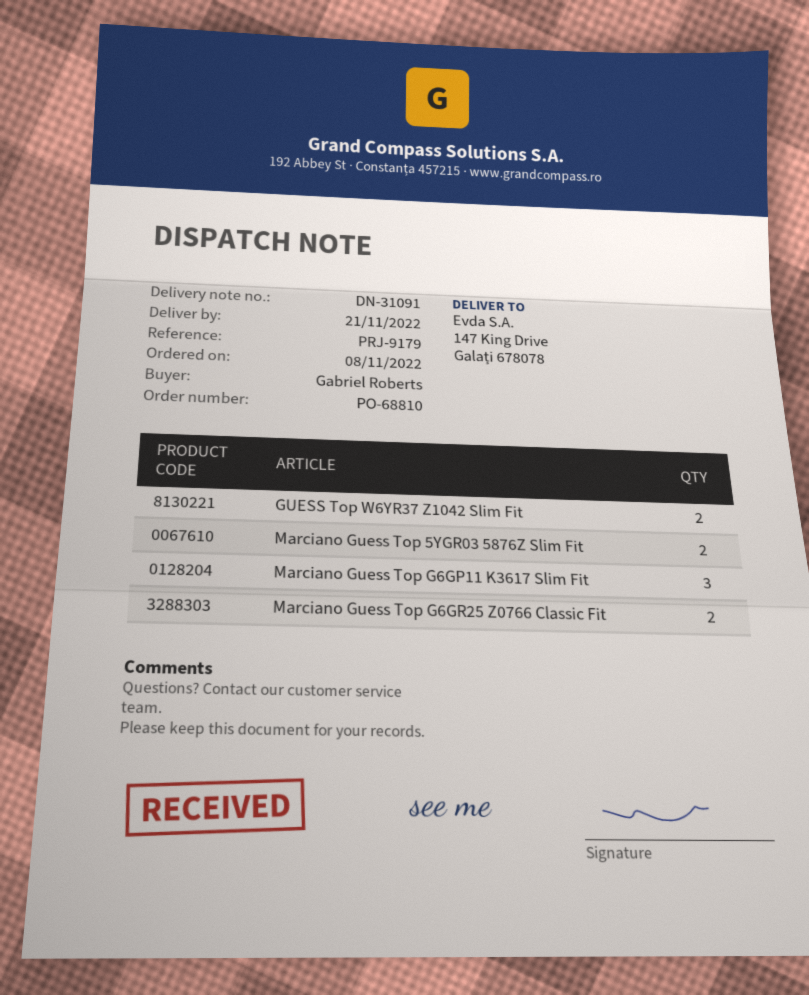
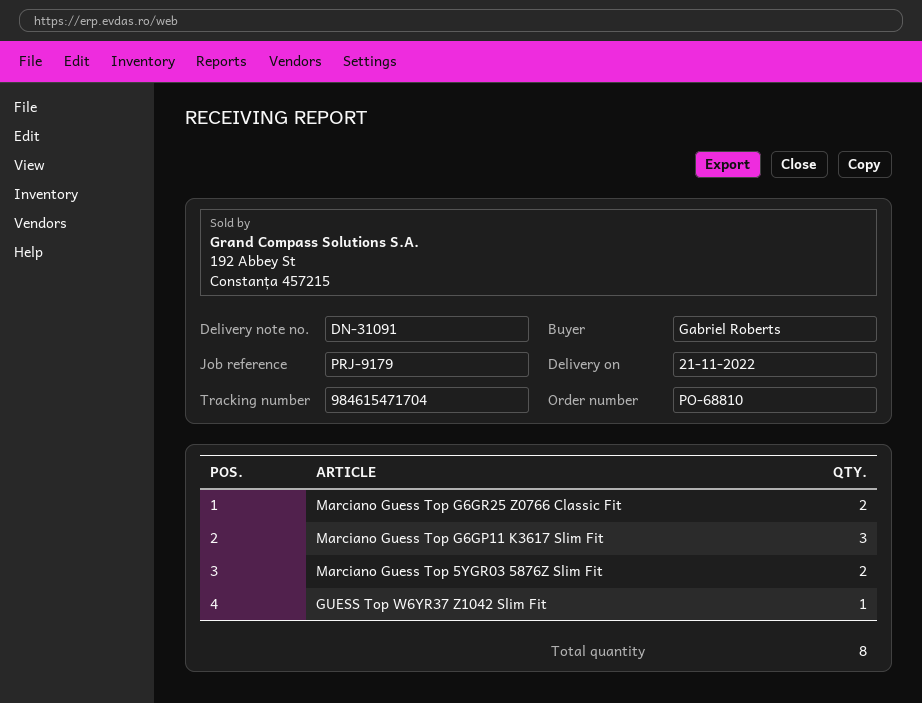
GUESS Top W6YR37 Z1042 Slim Fit: 2 -> 1

